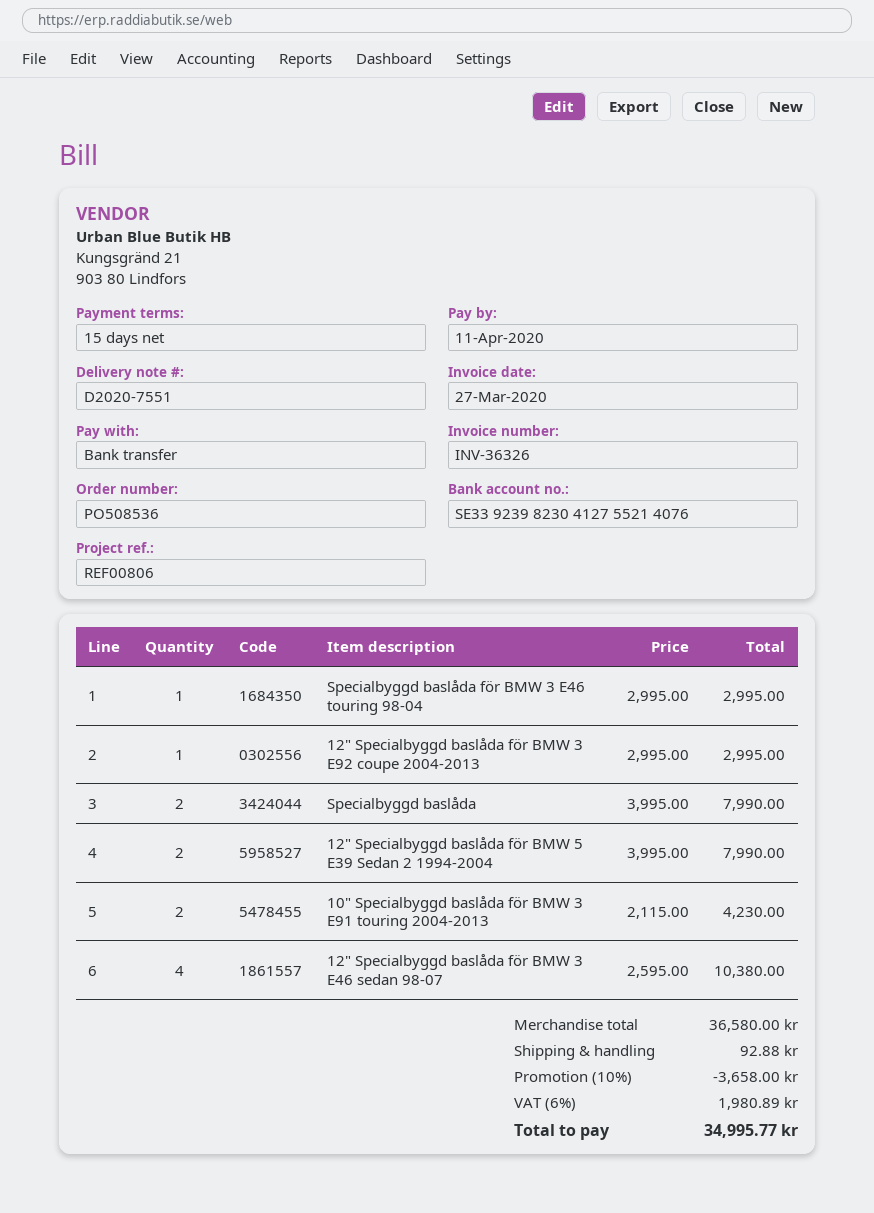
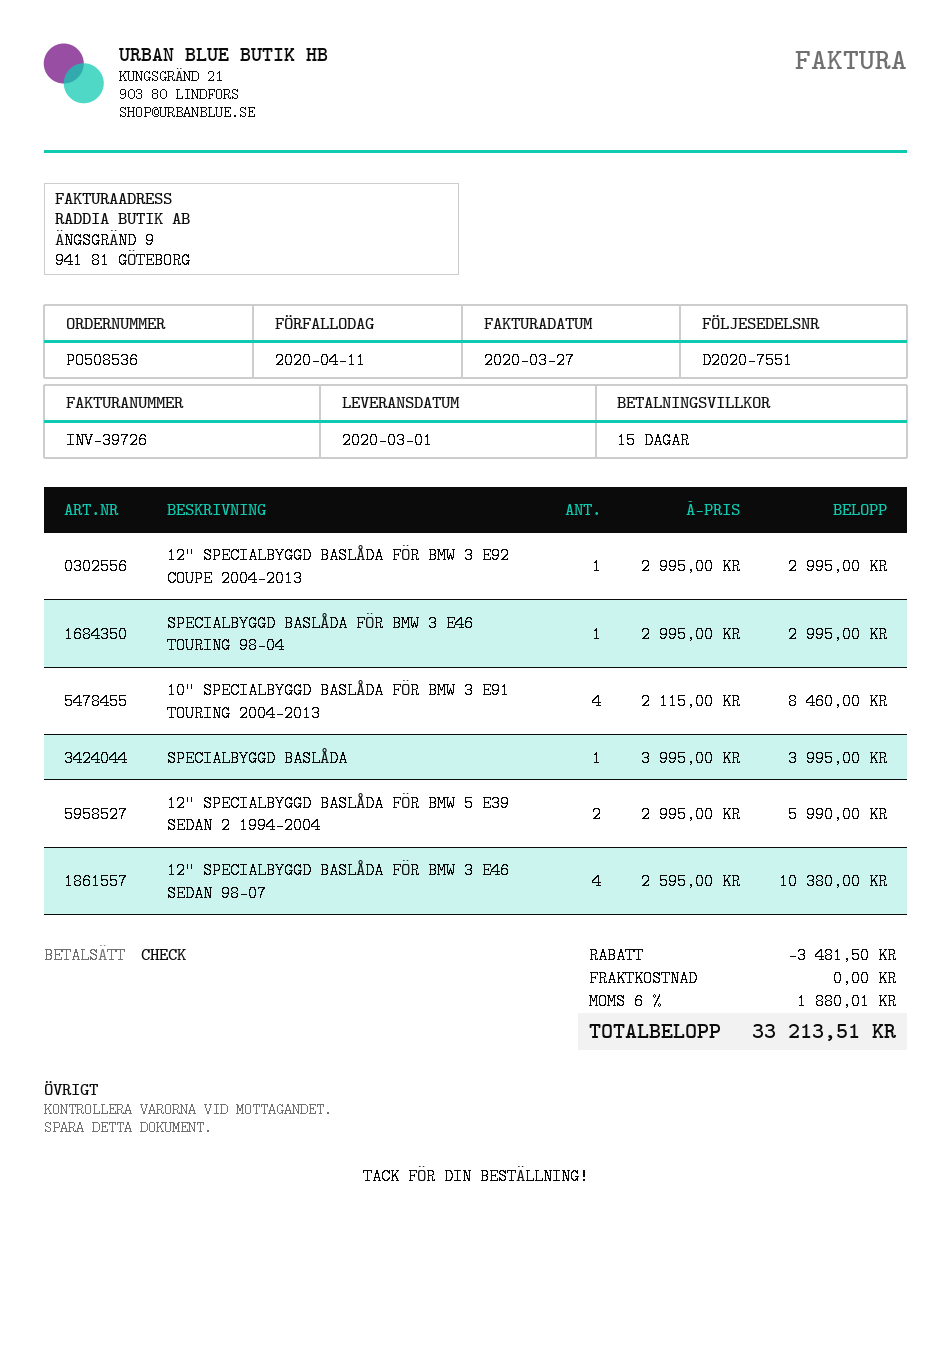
invoice number: INV-36326 -> INV-39726
payment method: bank transfer -> cheque
Specialbyggd baslåda: 2 x 3995.00 = 7990.00 -> 1 x 3995.00 = 3995.00
12" Specialbyggd baslåda för BMW 5 E39 Sedan 2 1994-2004: 2 x 3995.00 = 7990.00 -> 2 x 2995.00 = 5990.00
10" Specialbyggd baslåda för BMW 3 E91 touring 2004-2013: 2 x 2115.00 = 4230.00 -> 4 x 2115.00 = 8460.00
discount: 3658.00 -> 3481.50
shipping: 92.88 -> 0.00
tax: 6% = 1980.89 -> 6% = 1880.01
total: 34995.77 -> 33213.51

